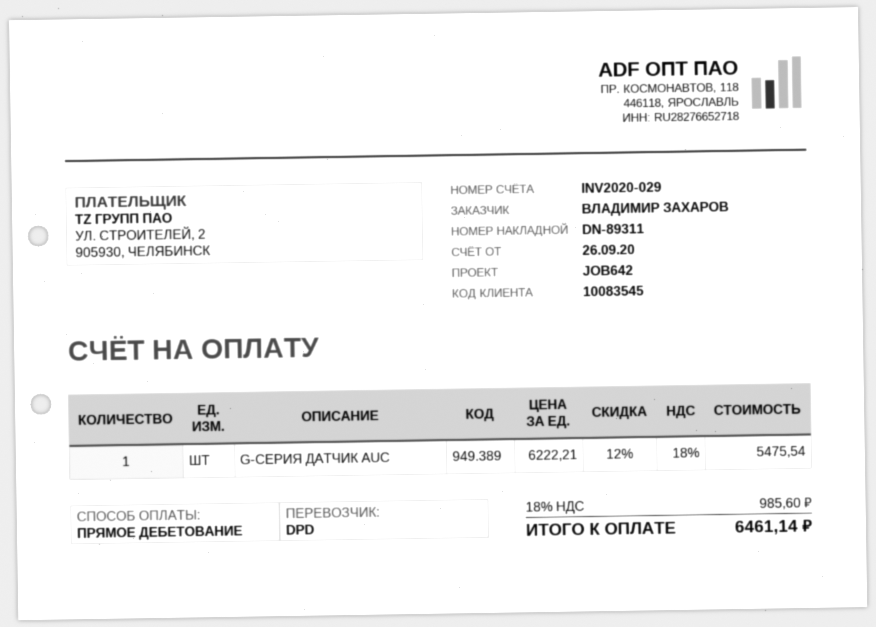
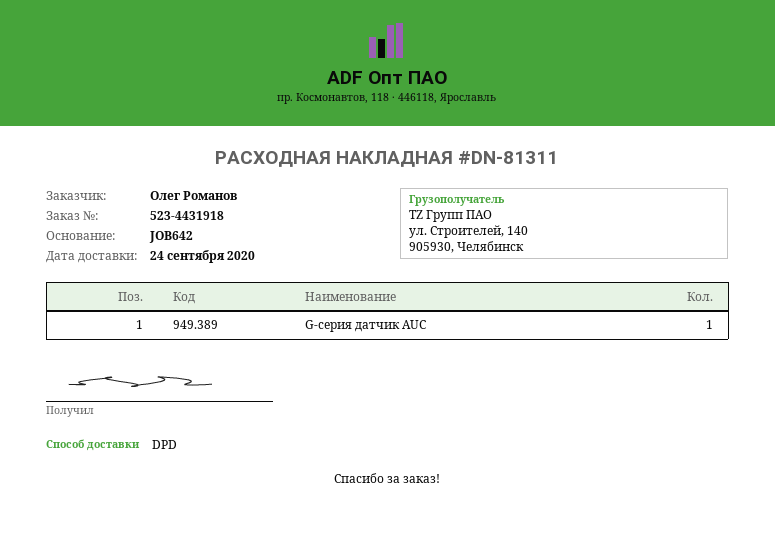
delivery note number: DN-89311 -> DN-81311
ordered by: ВЛАДИМИР ЗАХАРОВ -> Олег Романов

